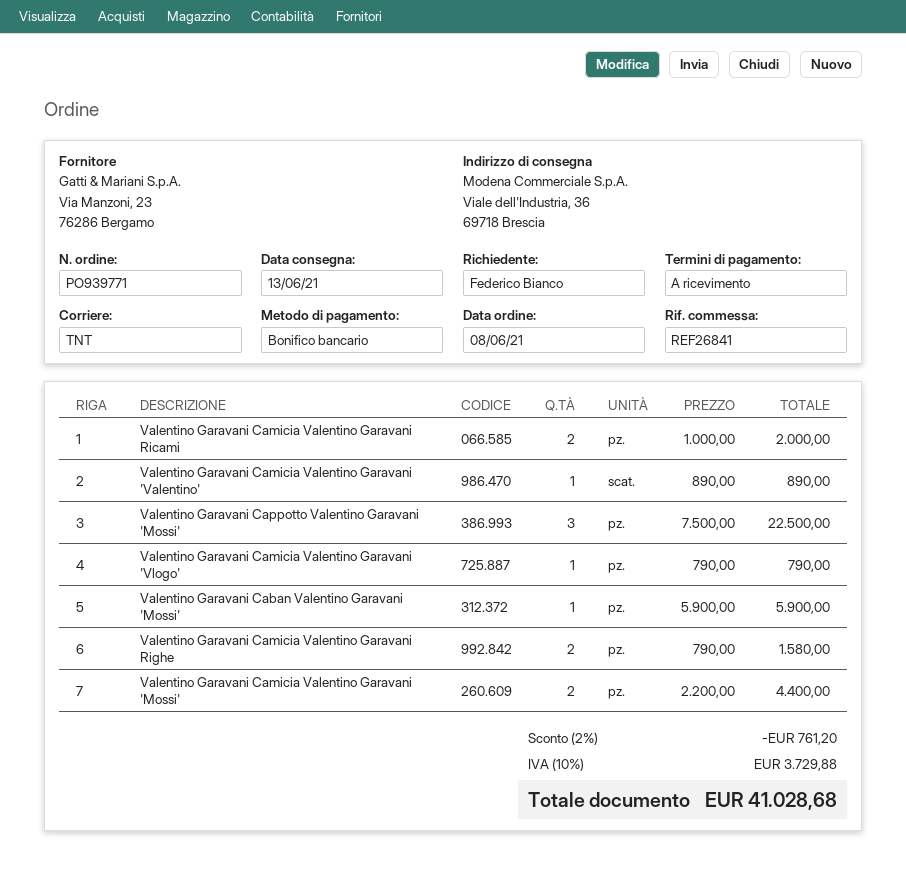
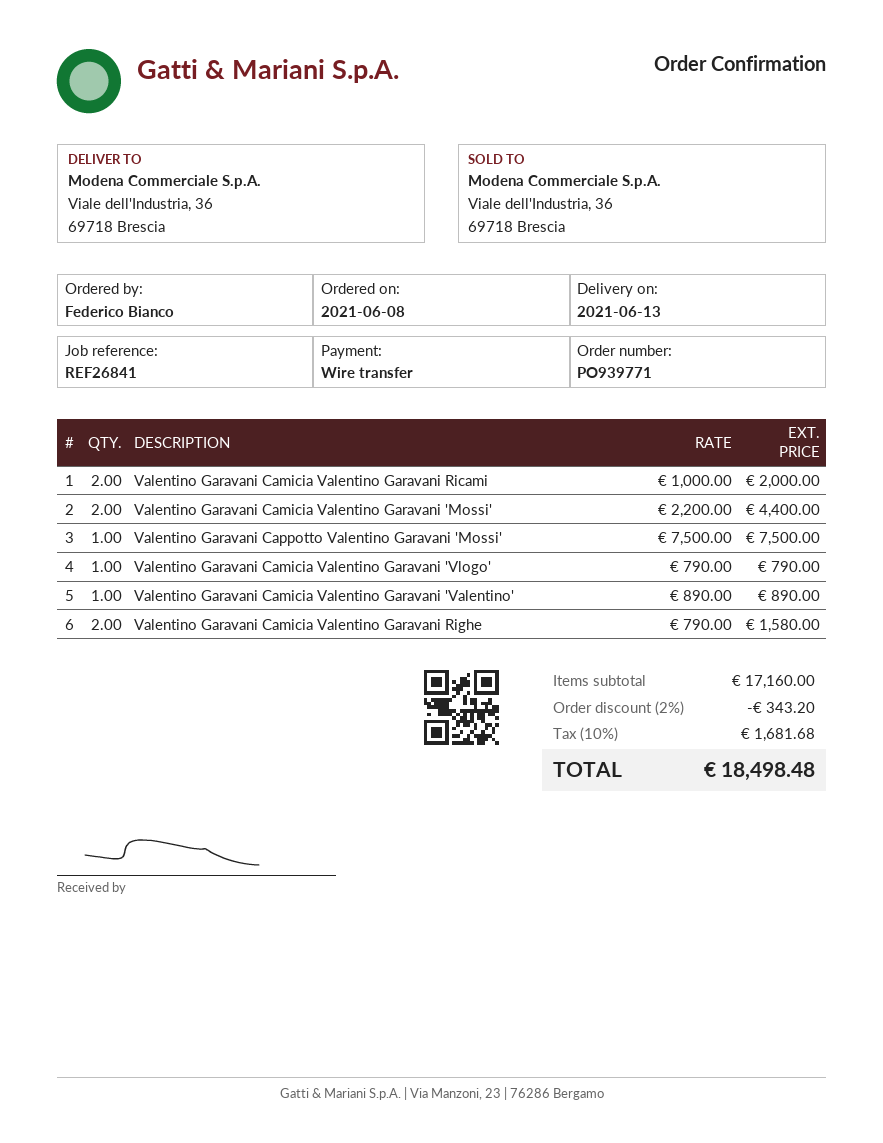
Valentino Garavani Cappotto Valentino Garavani 'Mossi': 3 x 7500.00 = 22500.00 -> 1 x 7500.00 = 7500.00
Valentino Garavani Caban Valentino Garavani 'Mossi': 1 x 5900.00 = 5900.00 -> none
discount: 2% = 761.20 -> 2% = 343.20
tax: 10% = 3729.88 -> 10% = 1681.68
total: 41028.68 -> 18498.48

